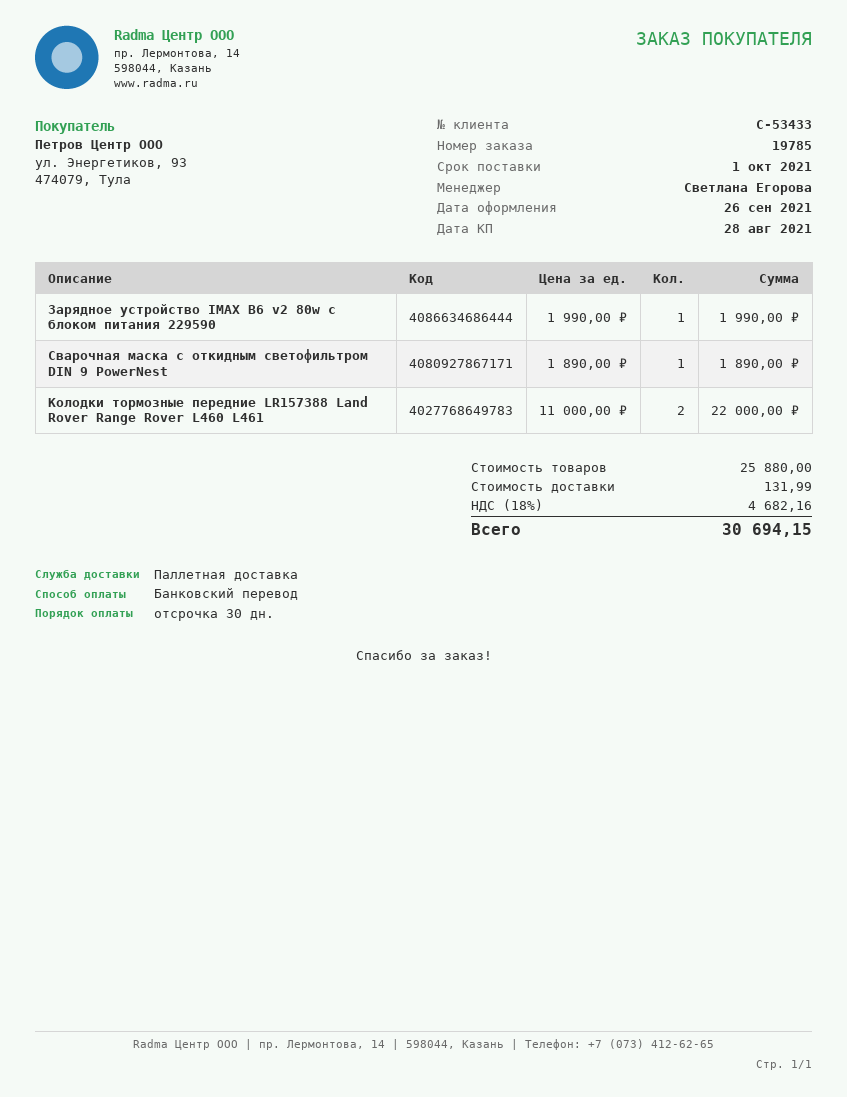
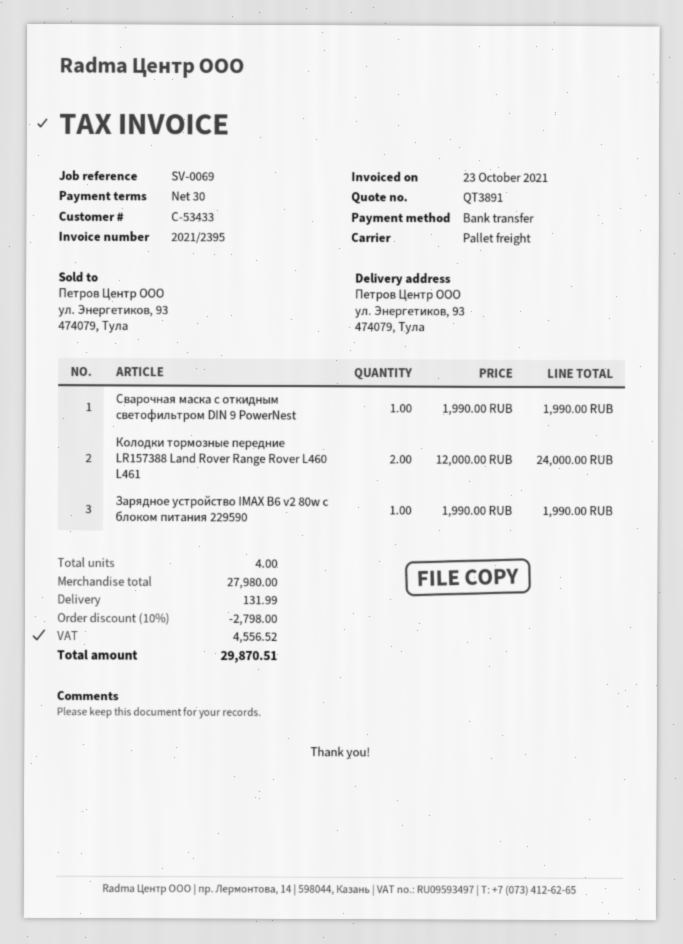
Сварочная маска с откидным светофильтром DIN 9 PowerNest: 1 x 1890.00 = 1890.00 -> 1 x 1990.00 = 1990.00
Колодки тормозные передние LR157388 Land Rover Range Rover L460 L461: 2 x 11000.00 = 22000.00 -> 2 x 12000.00 = 24000.00
subtotal: 25880.00 -> 27980.00
discount: none -> 10% = 2798.00
tax: 4682.16 -> 4556.52
total: 30694.15 -> 29870.51

